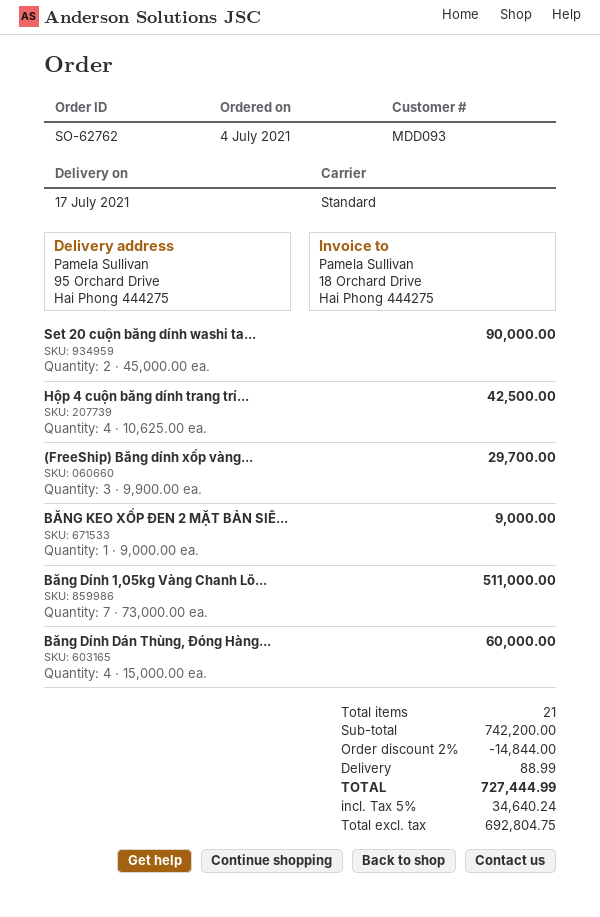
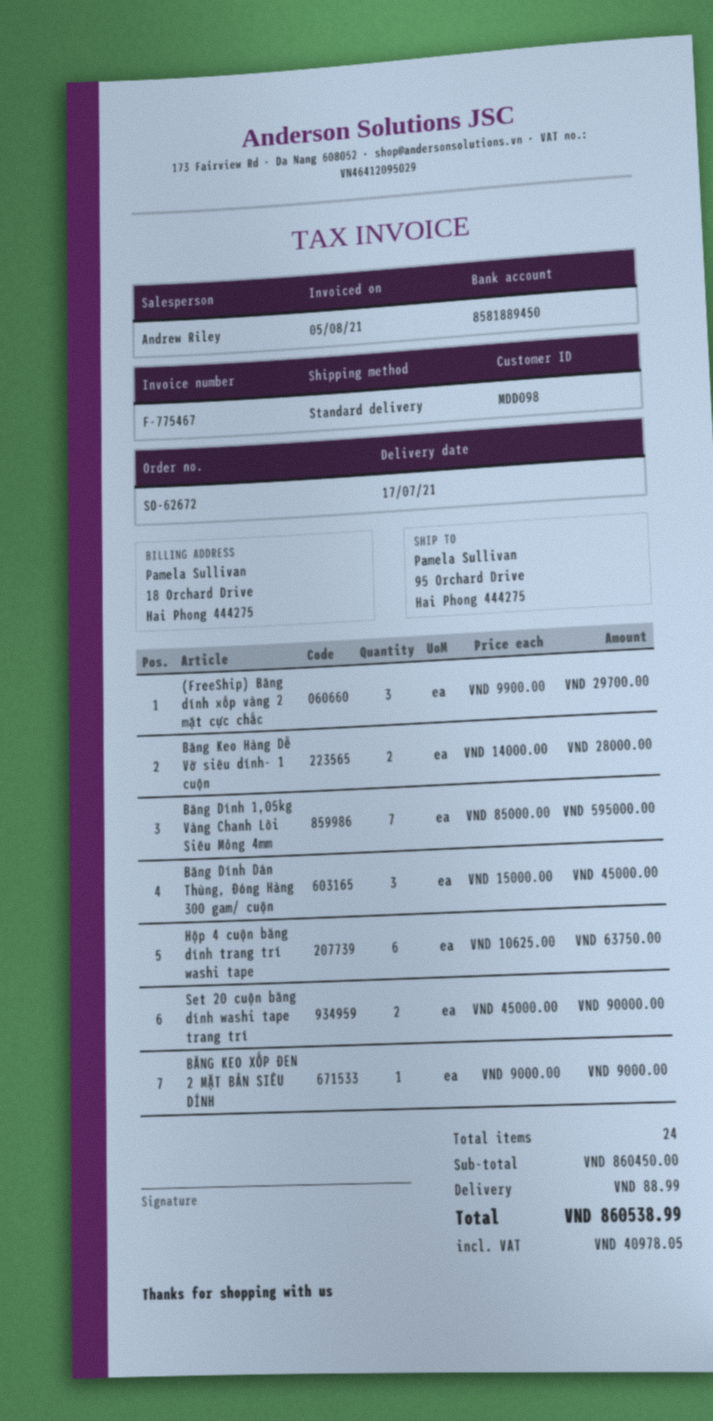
order number: SO-62762 -> SO-62672
customer number: MDD093 -> MDD098
Hộp 4 cuộn băng dính trang trí...: 4 x 10625.00 = 42500.00 -> 6 x 10625.00 = 63750.00
Băng Dính 1,05kg Vàng Chanh Lõ...: 7 x 73000.00 = 511000.00 -> 7 x 85000.00 = 595000.00
Băng Dính Dán Thùng, Đóng Hàng...: 4 x 15000.00 = 60000.00 -> 3 x 15000.00 = 45000.00
Băng Keo Hàng Dễ Vỡ siêu dính- 1 cuộn: none -> 2 x 14000.00 = 28000.00
total quantity: 21 -> 24
subtotal: 742200.00 -> 860450.00
discount: 2% = 14844.00 -> none
tax: 34640.24 -> 40978.05
total: 727444.99 -> 860538.99

